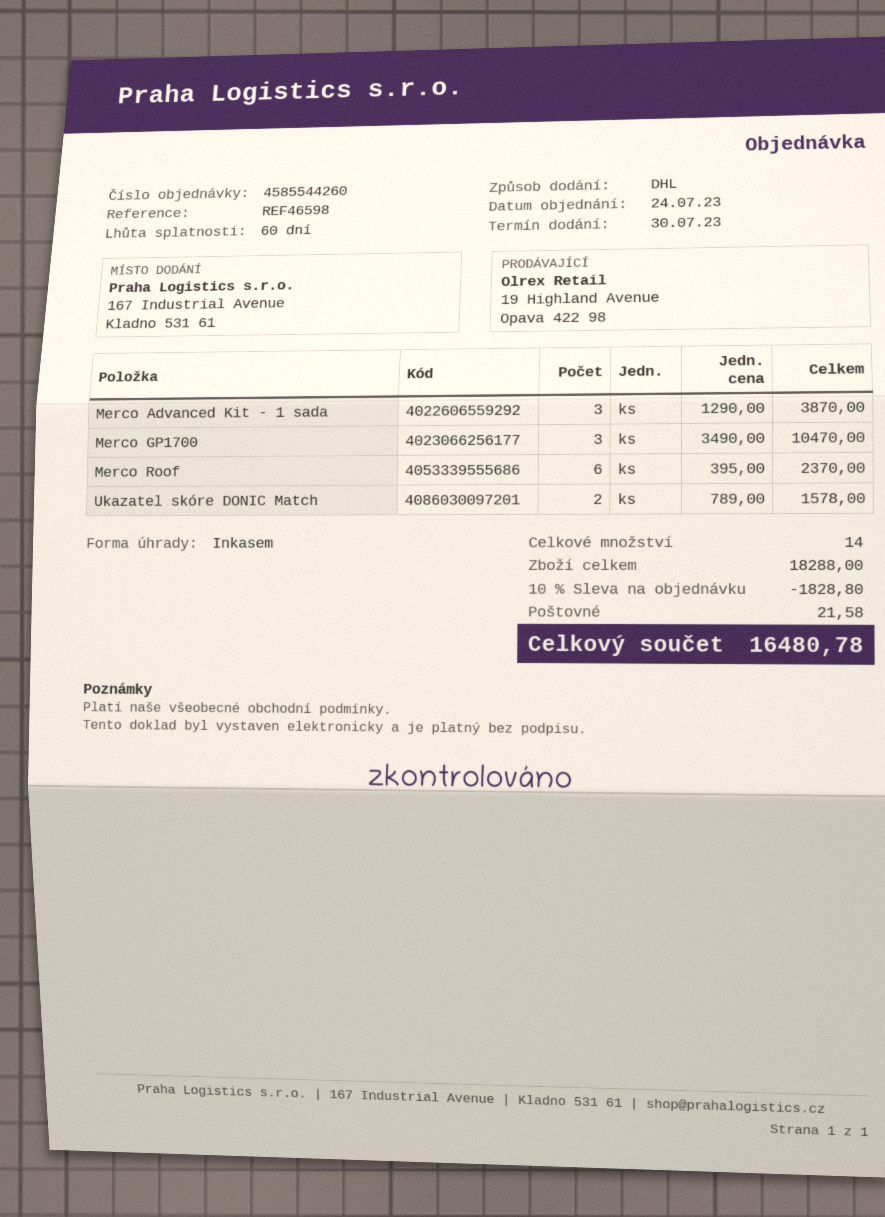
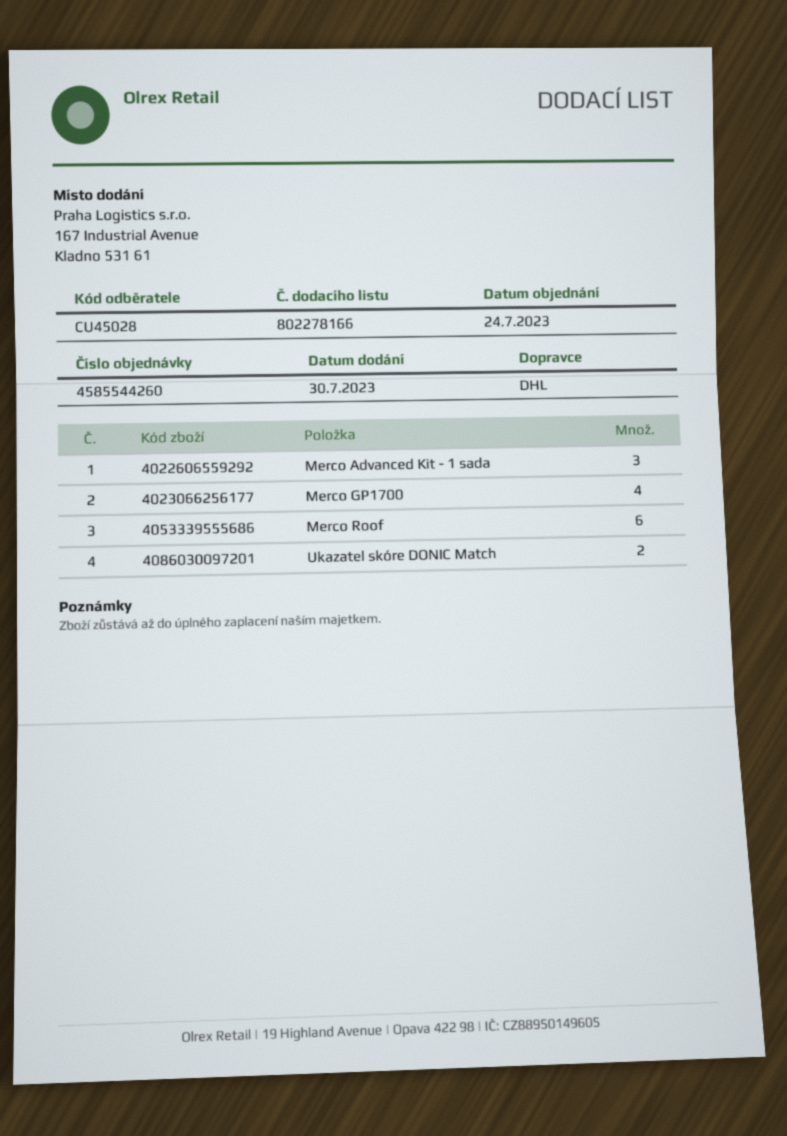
Merco GP1700: 3 -> 4

